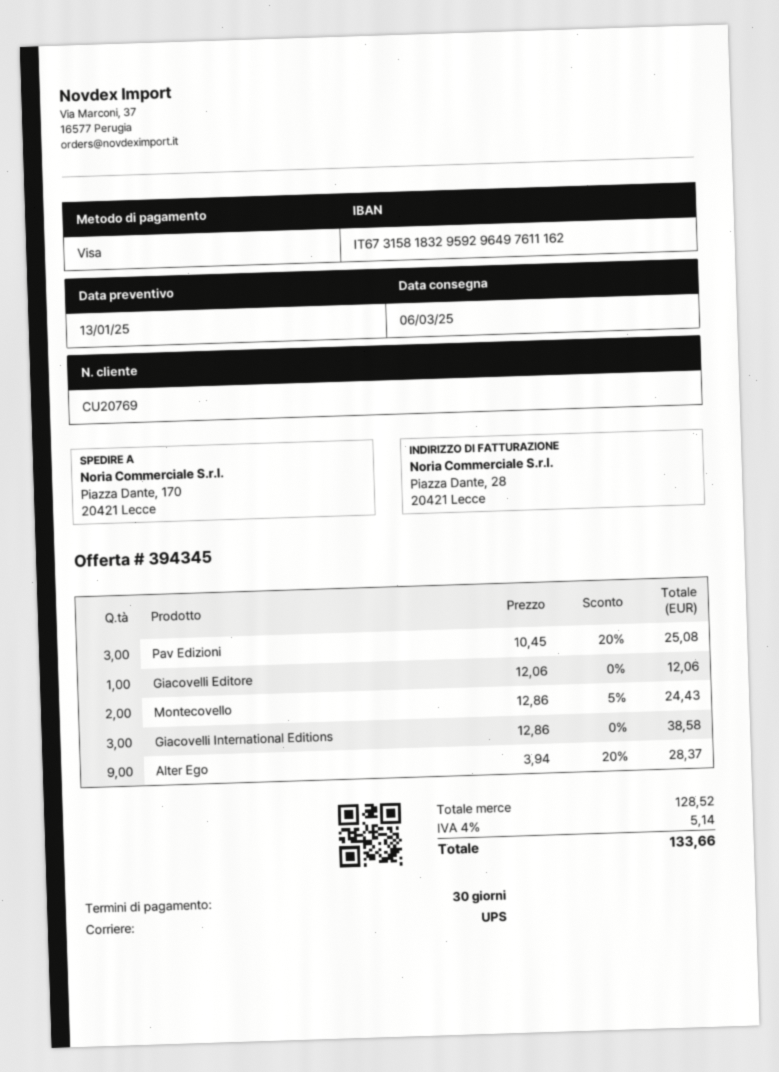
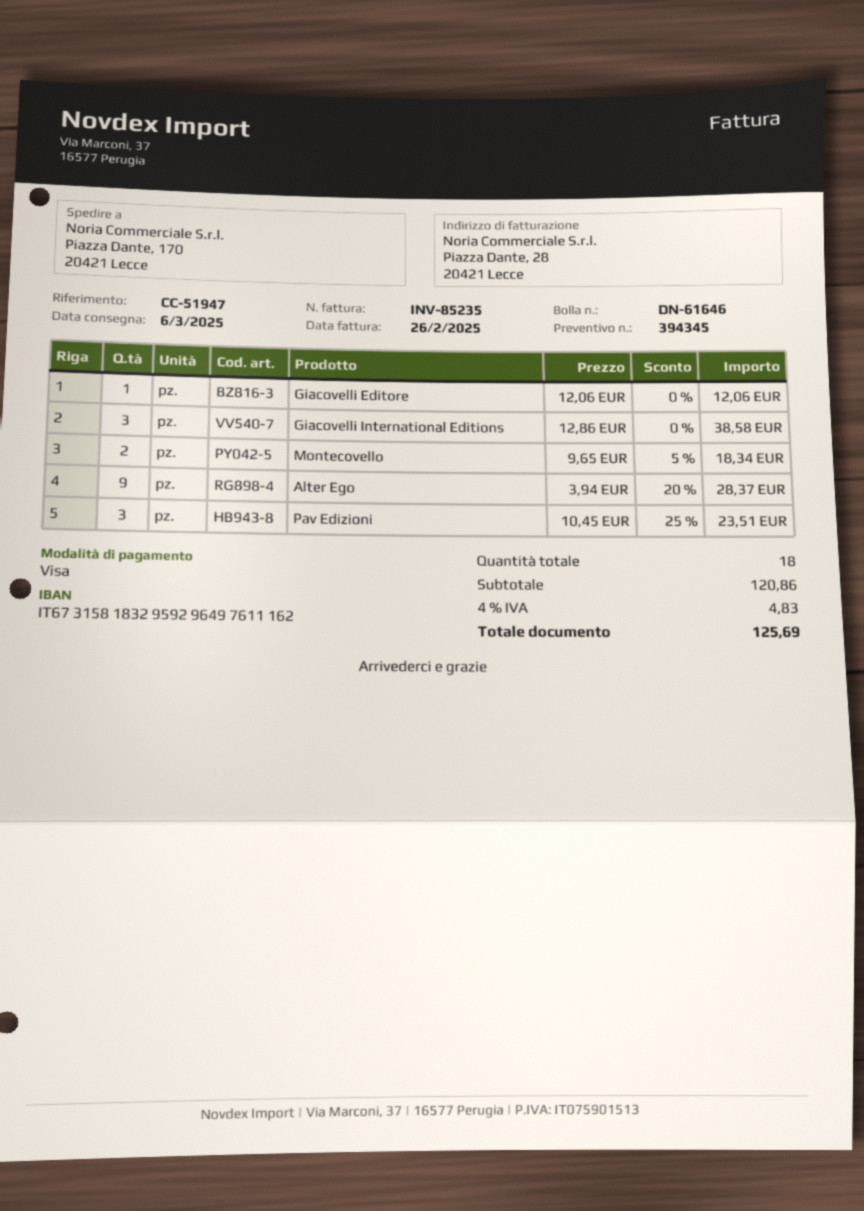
Pav Edizioni: 3 x 10.45 - 20% = 25.08 -> 3 x 10.45 - 25% = 23.51
Montecovello: 2 x 12.86 - 5% = 24.43 -> 2 x 9.65 - 5% = 18.34
subtotal: 128.52 -> 120.86
tax: 4% = 5.14 -> 4% = 4.83
total: 133.66 -> 125.69

